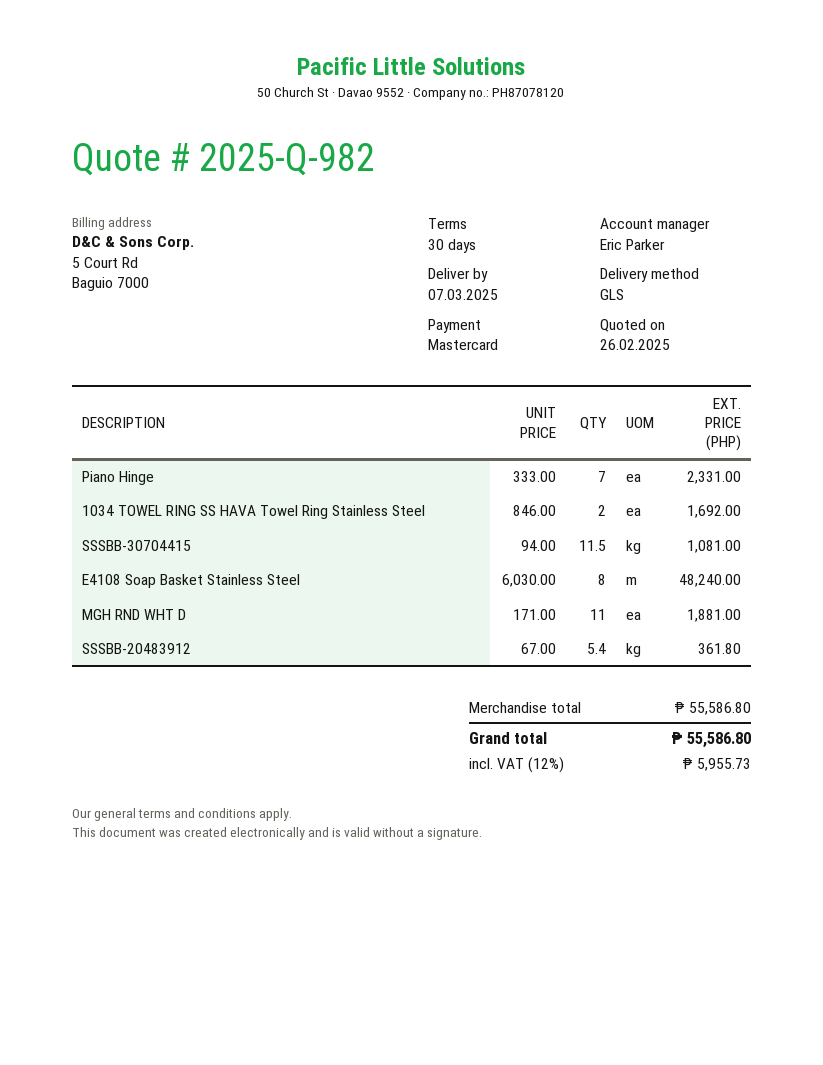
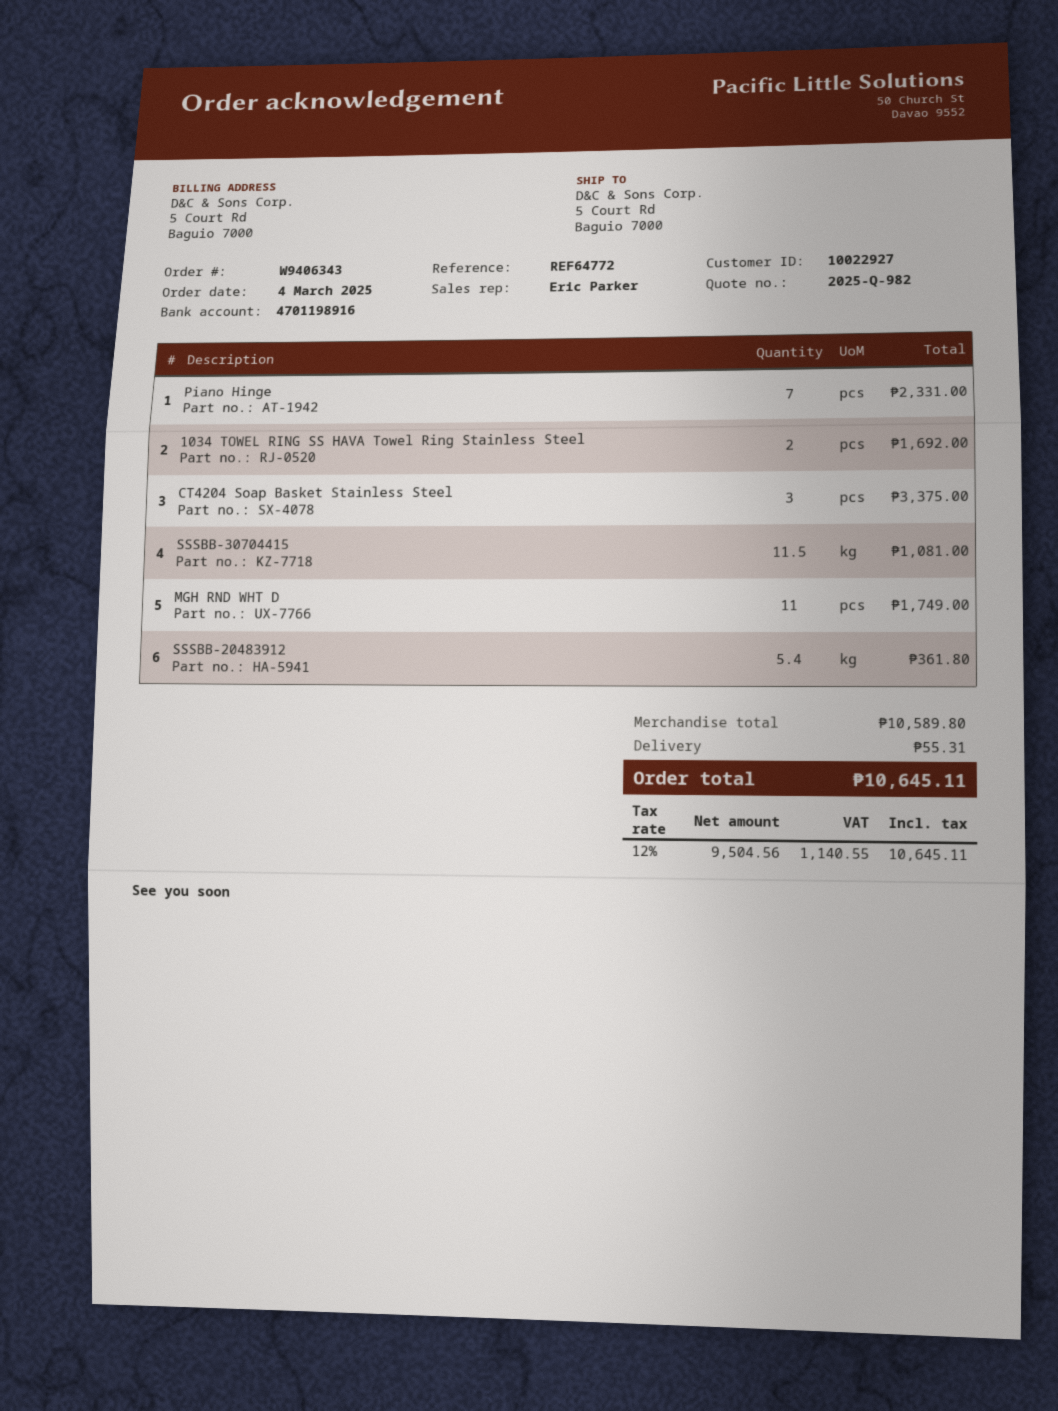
E4108 Soap Basket Stainless Steel: 8 for 48240.00 -> none
MGH RND WHT D: 11 for 1881.00 -> 11 for 1749.00
CT4204 Soap Basket Stainless Steel: none -> 3 for 3375.00
subtotal: 55586.80 -> 10589.80
shipping: none -> 55.31
tax: 12% = 5955.73 -> 12% = 1140.55
total: 55586.80 -> 10645.11

